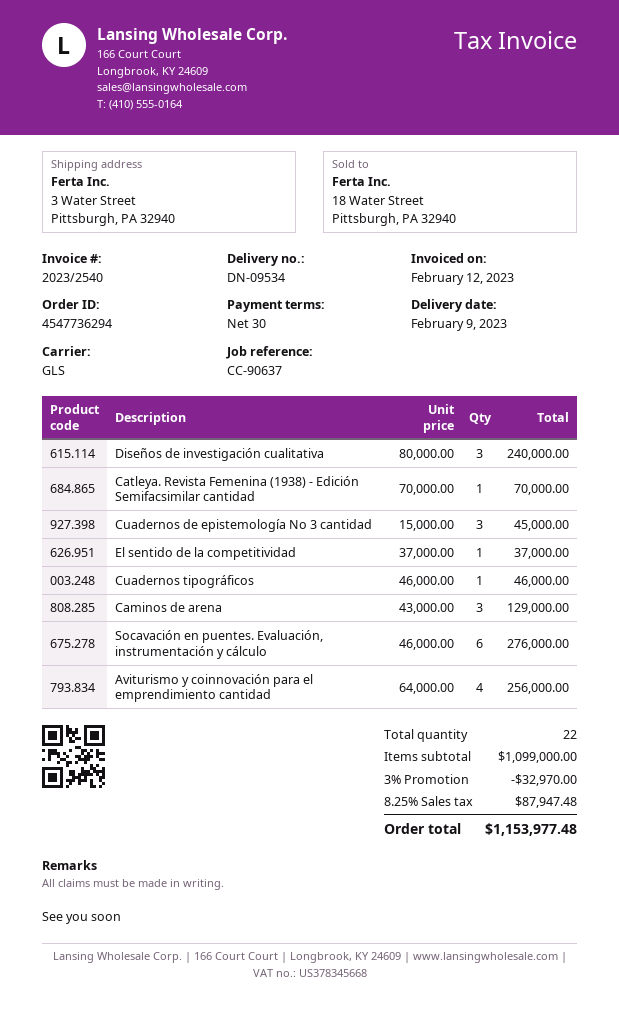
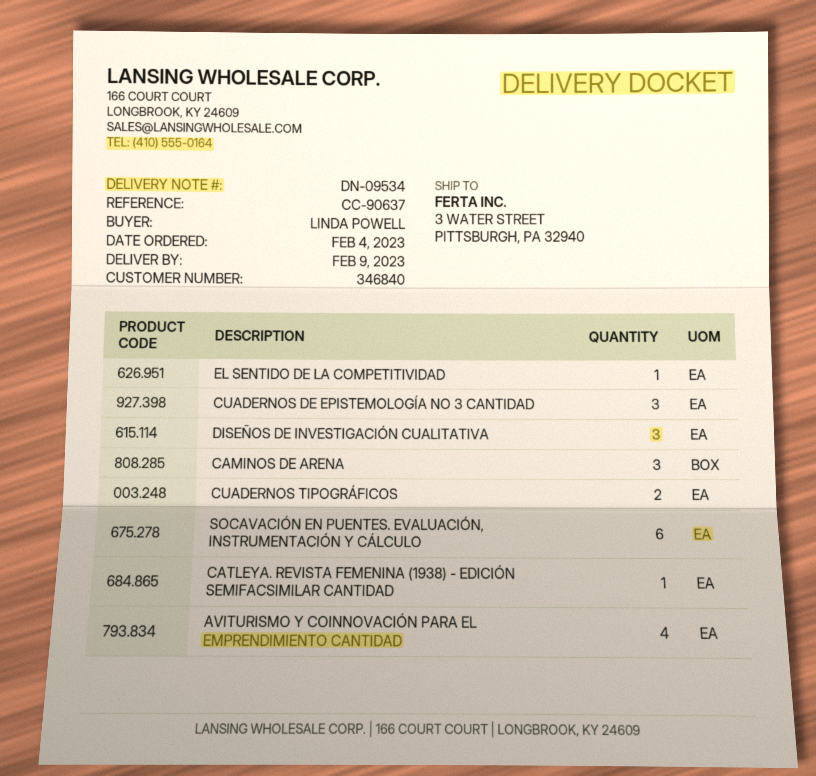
Cuadernos tipográficos: 1 -> 2

